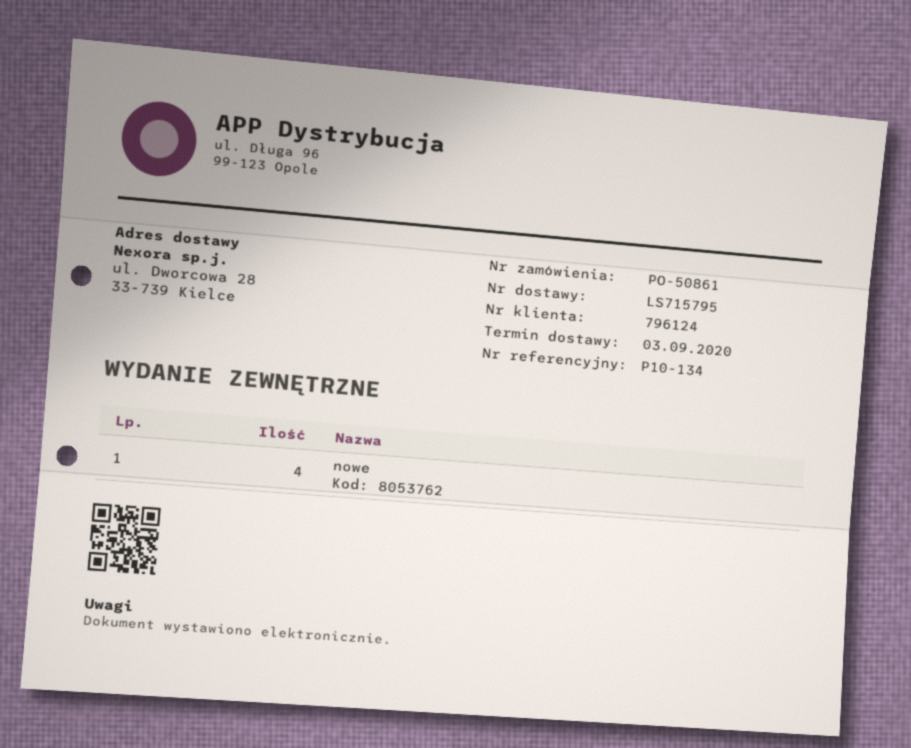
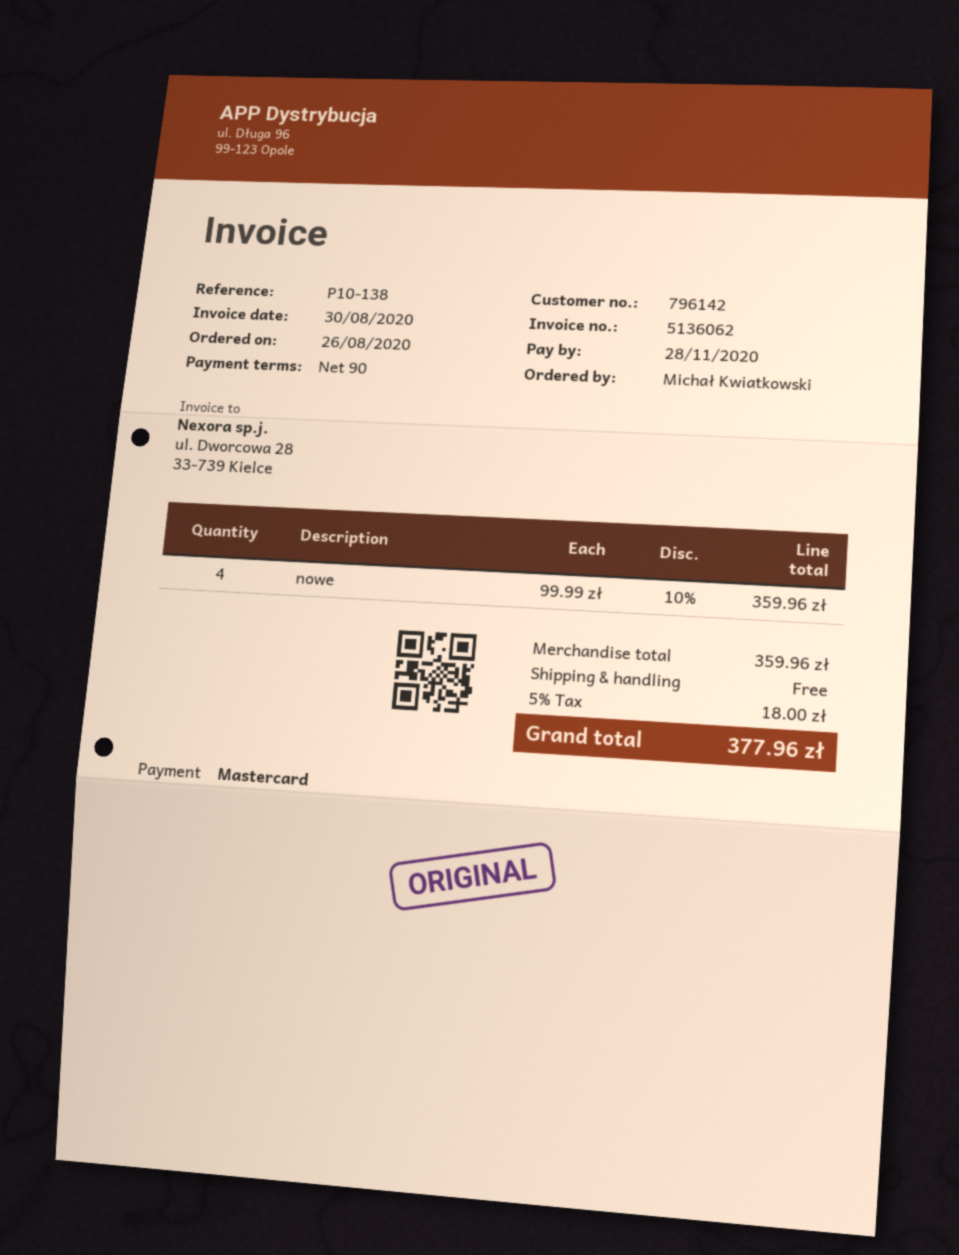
customer number: 796124 -> 796142
reference: P10-134 -> P10-138

